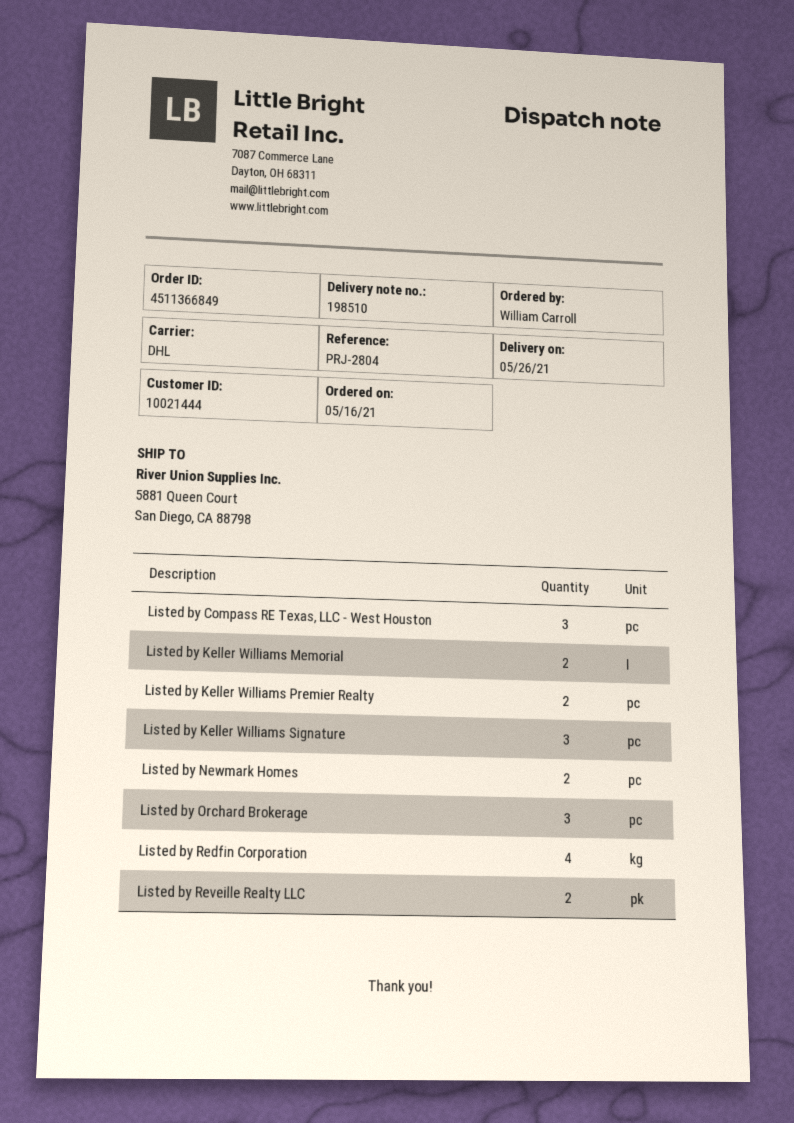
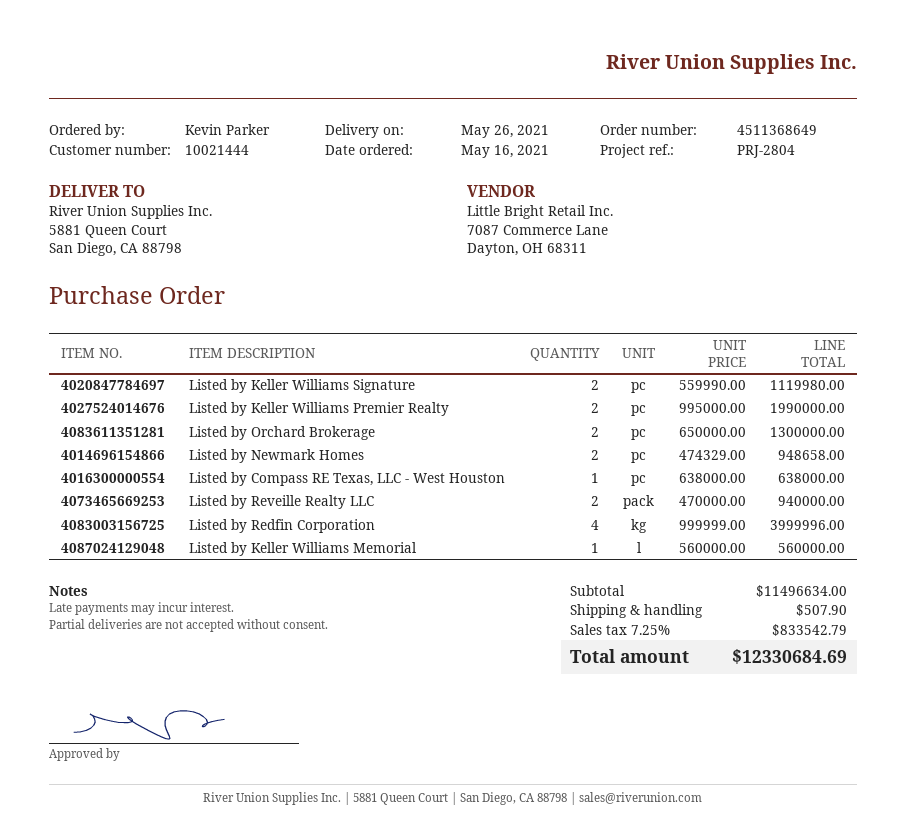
order number: 4511366849 -> 4511368649
ordered by: William Carroll -> Kevin Parker
Listed by Compass RE Texas, LLC - West Houston: 3 -> 1
Listed by Keller Williams Memorial: 2 -> 1
Listed by Keller Williams Signature: 3 -> 2
Listed by Orchard Brokerage: 3 -> 2

